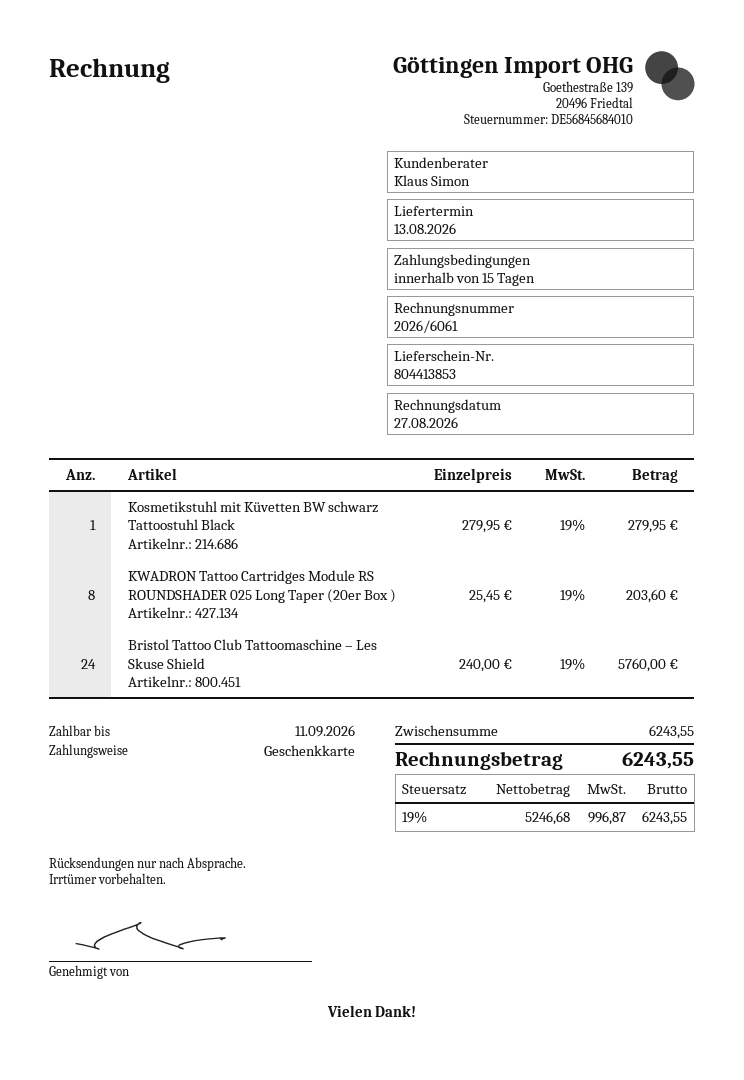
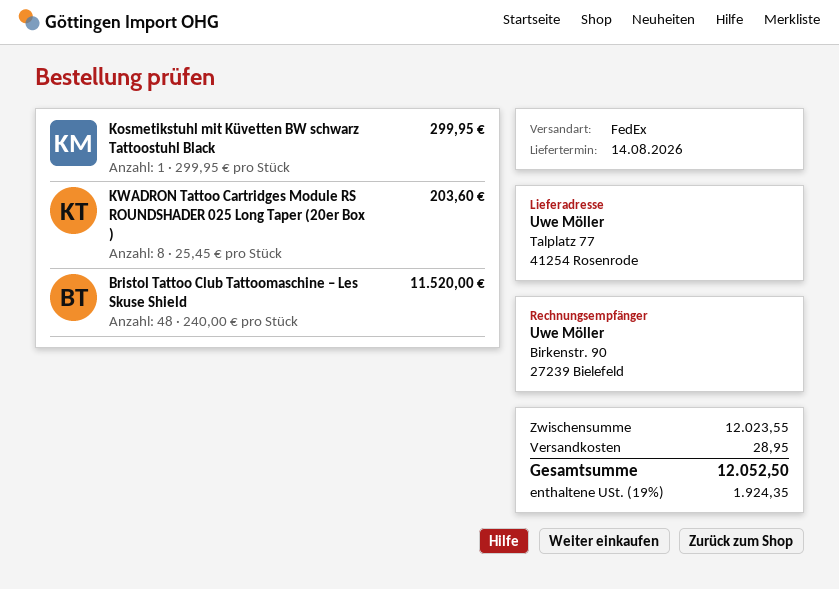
delivery date: 2026-08-13 -> 2026-08-14
Kosmetikstuhl mit Küvetten BW schwarz Tattoostuhl Black: 1 x 279.95 = 279.95 -> 1 x 299.95 = 299.95
Bristol Tattoo Club Tattoomaschine – Les Skuse Shield: 24 x 240.00 = 5760.00 -> 48 x 240.00 = 11520.00
subtotal: 6243.55 -> 12023.55
shipping: none -> 28.95
tax: 19% = 996.87 -> 19% = 1924.35
total: 6243.55 -> 12052.50

